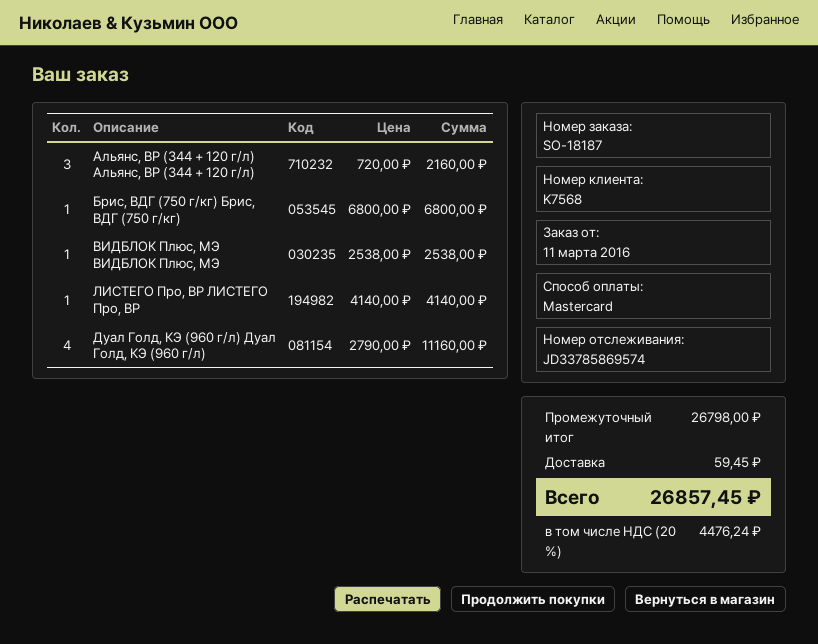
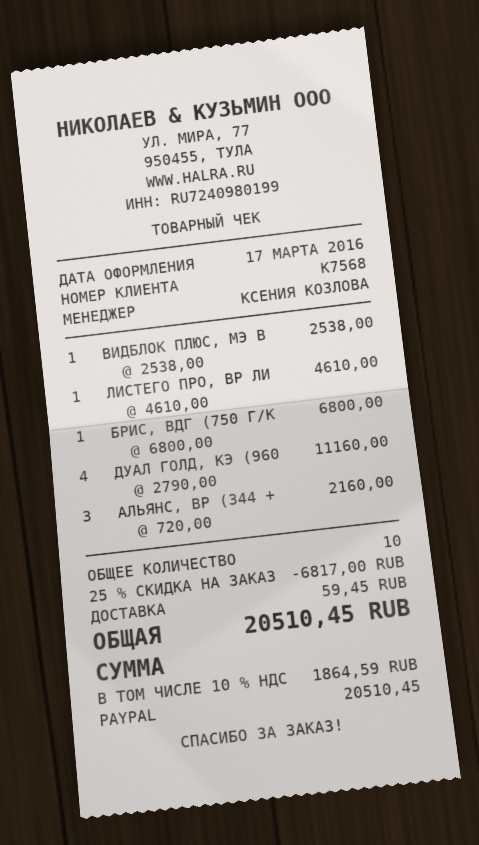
order date: 2016-03-11 -> 2016-03-17
payment method: Mastercard -> PayPal
ЛИСТЕГО Про, ВР ЛИСТЕГО Про, ВР: 1 x 4140.00 = 4140.00 -> 1 x 4610.00 = 4610.00
discount: none -> 25% = 6817.00
tax: 20% = 4476.24 -> 10% = 1864.59
total: 26857.45 -> 20510.45

